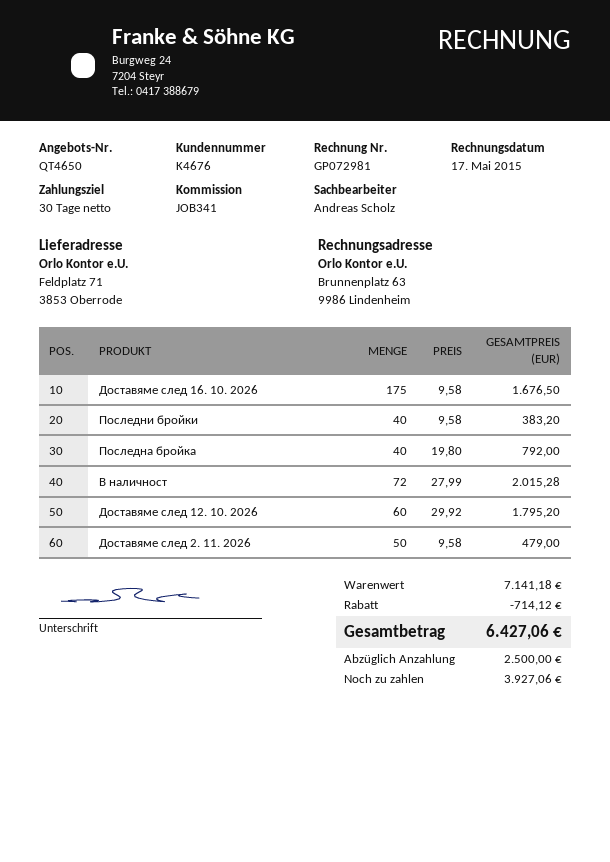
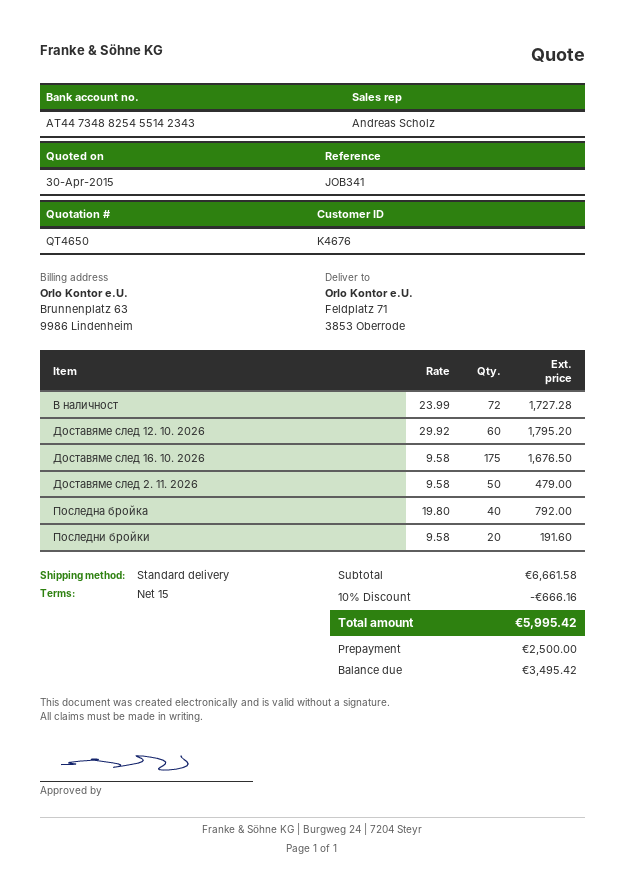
payment terms: 30 days -> 15 days
Последни бройки: 40 x 9.58 = 383.20 -> 20 x 9.58 = 191.60
В наличност: 72 x 27.99 = 2015.28 -> 72 x 23.99 = 1727.28
subtotal: 7141.18 -> 6661.58
discount: 714.12 -> 666.16
total: 6427.06 -> 5995.42
balance: 3927.06 -> 3495.42

